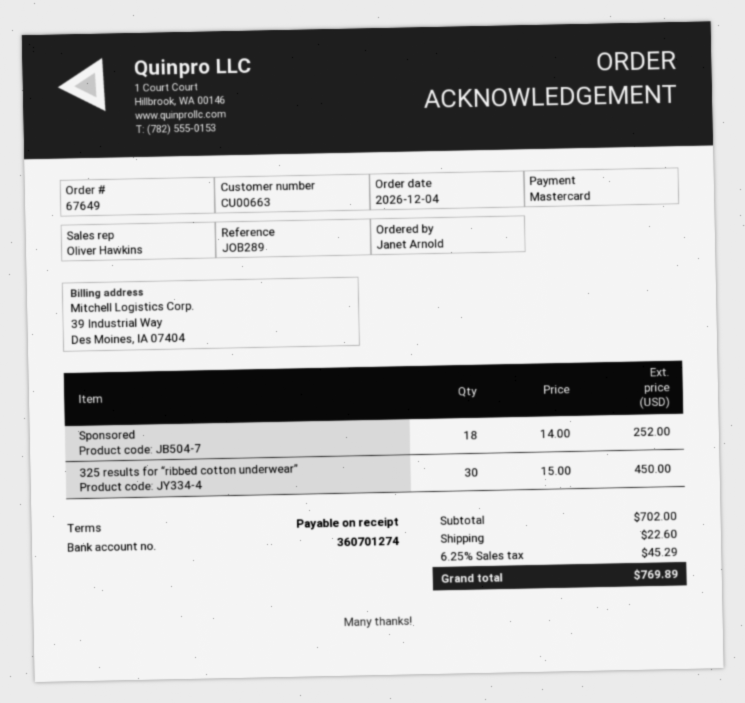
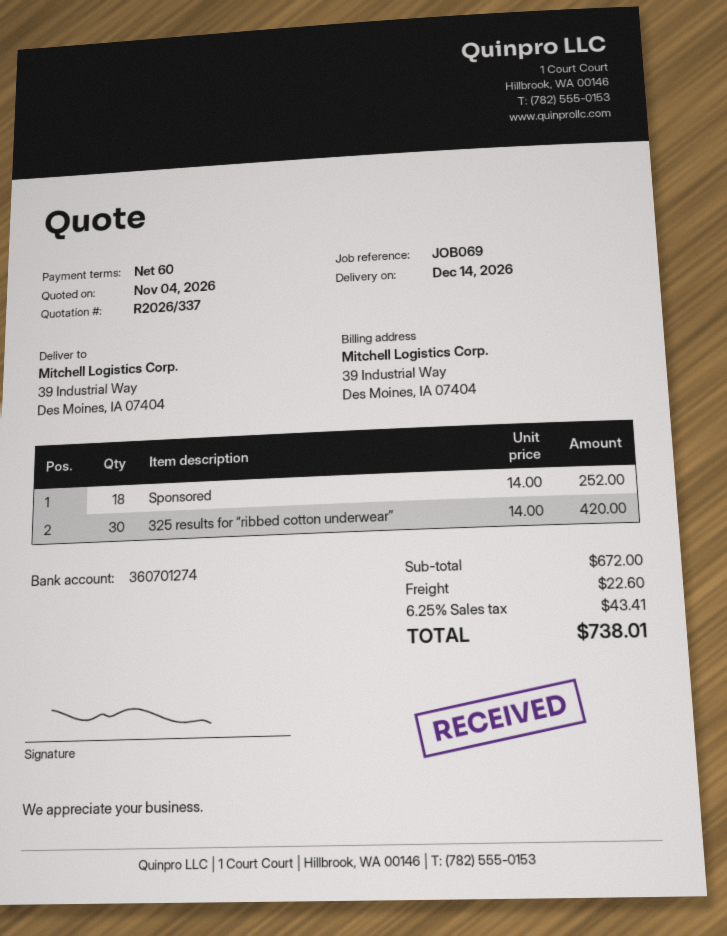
payment terms: on receipt -> 60 days
reference: JOB289 -> JOB069
325 results for “ribbed cotton underwear”: 30 x 15.00 = 450.00 -> 30 x 14.00 = 420.00
subtotal: 702.00 -> 672.00
tax: 6.25% = 45.29 -> 6.25% = 43.41
total: 769.89 -> 738.01

